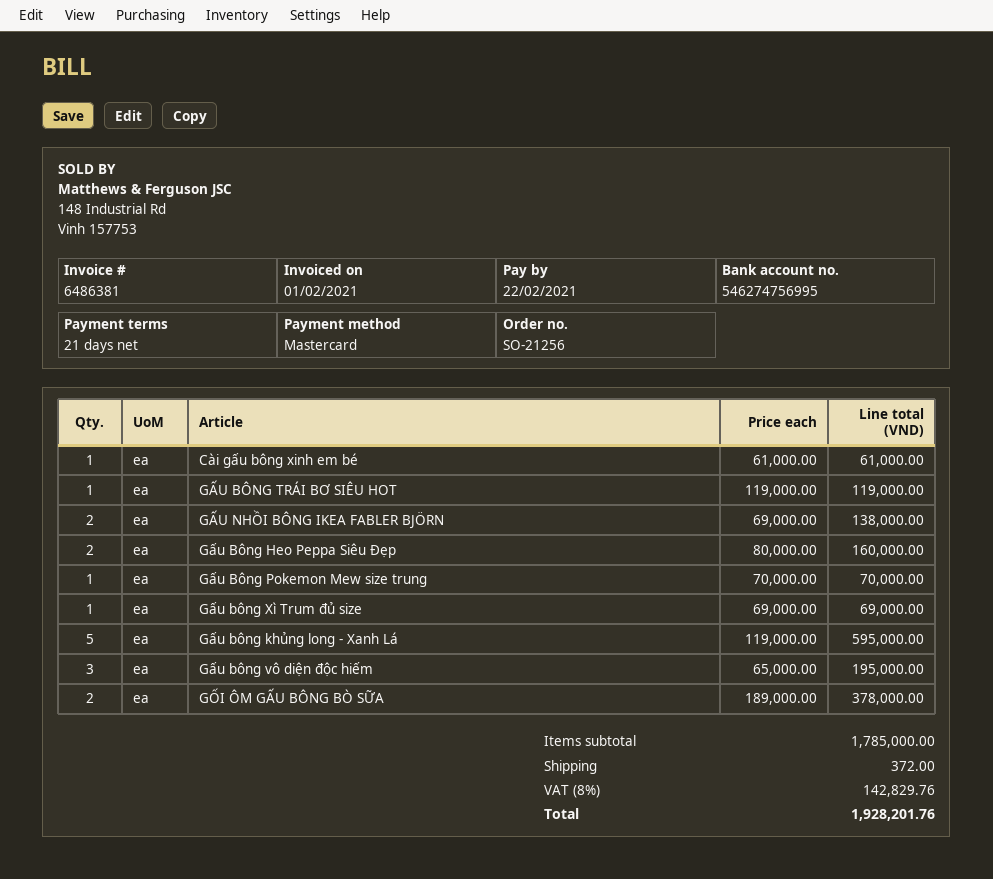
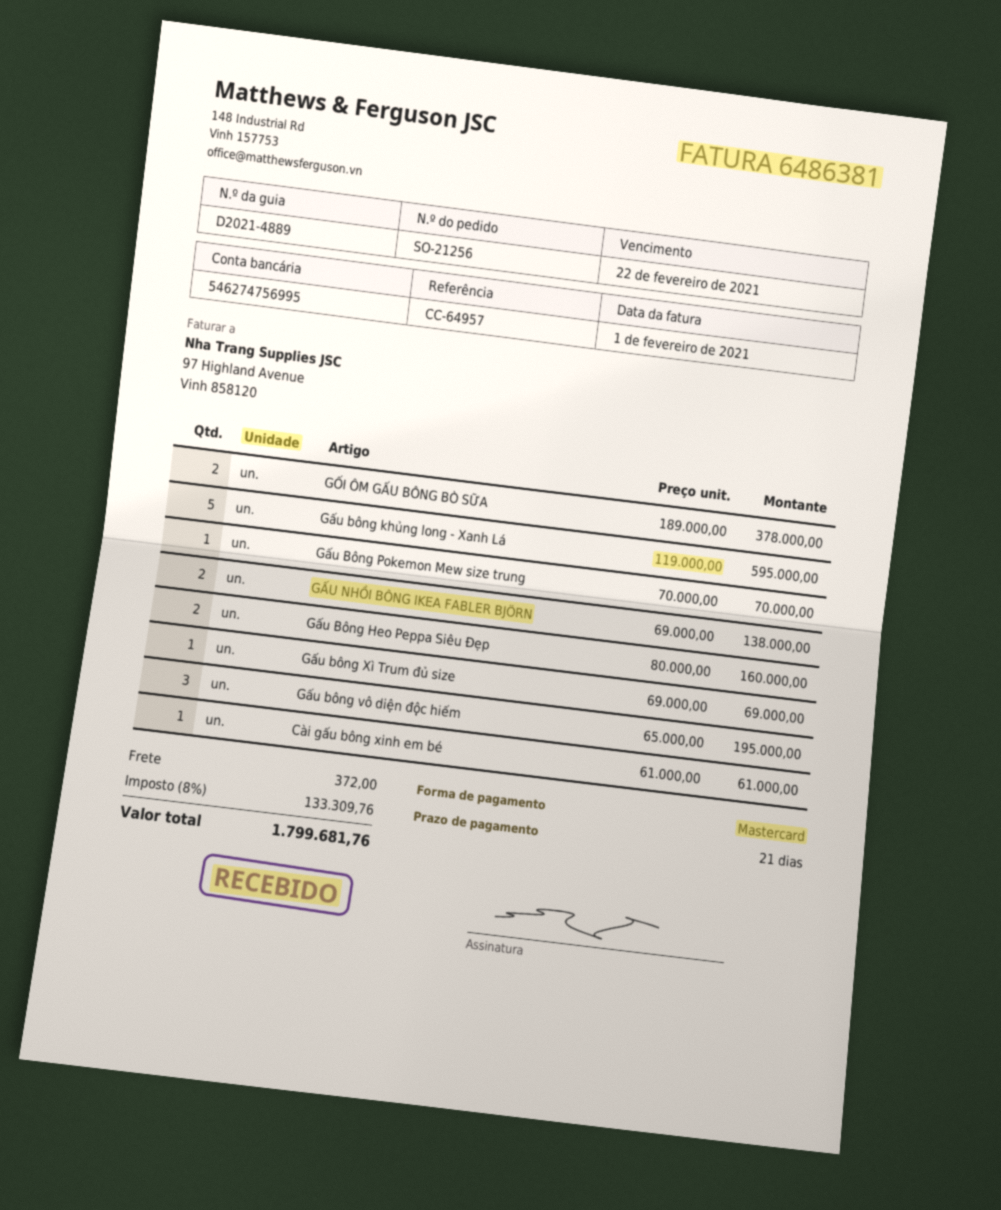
GẤU BÔNG TRÁI BƠ SIÊU HOT: 1 x 119000.00 = 119000.00 -> none
tax: 8% = 142829.76 -> 8% = 133309.76
total: 1928201.76 -> 1799681.76

